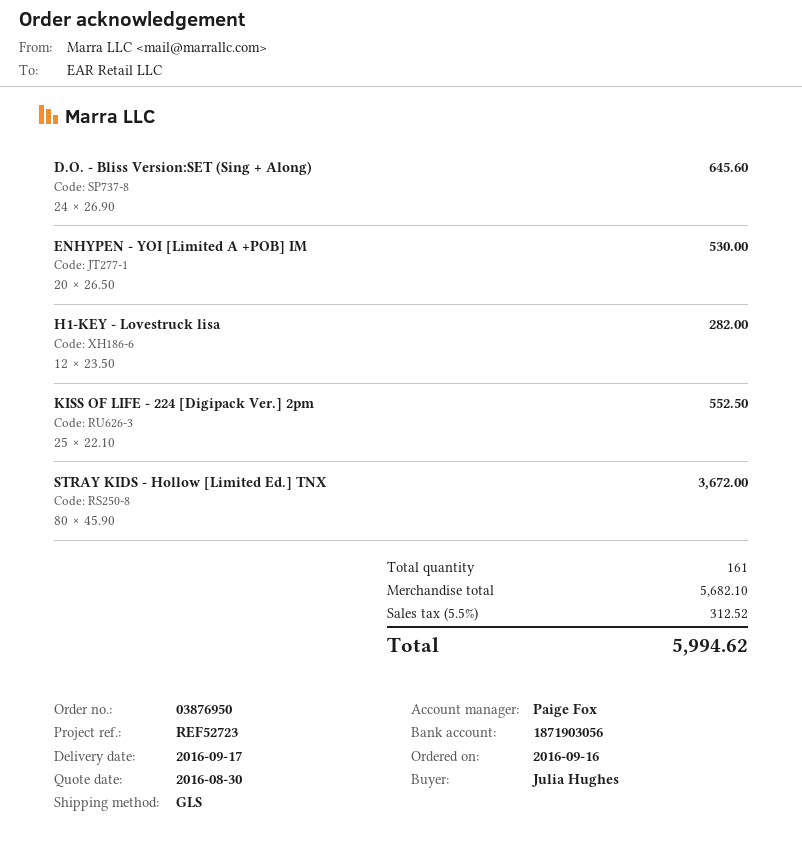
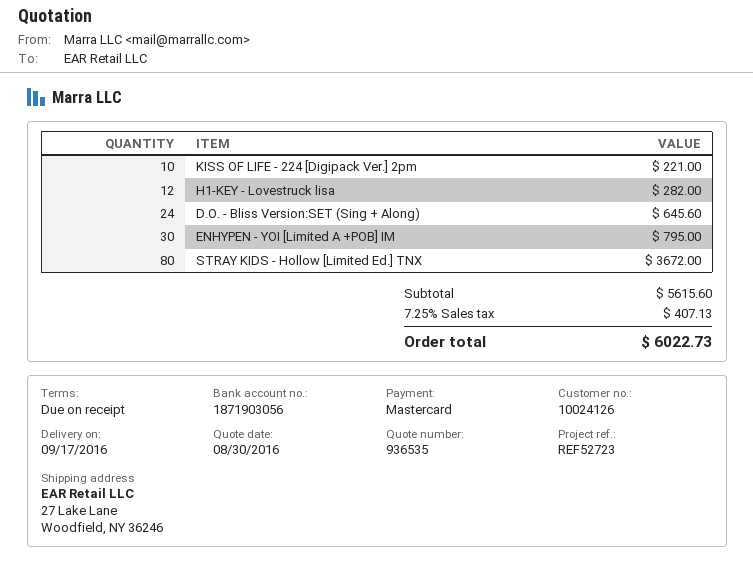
ENHYPEN - YOI [Limited A +POB] IM: 20 for 530.00 -> 30 for 795.00
KISS OF LIFE - 224 [Digipack Ver.] 2pm: 25 for 552.50 -> 10 for 221.00
subtotal: 5682.10 -> 5615.60
tax: 5.5% = 312.52 -> 7.25% = 407.13
total: 5994.62 -> 6022.73

